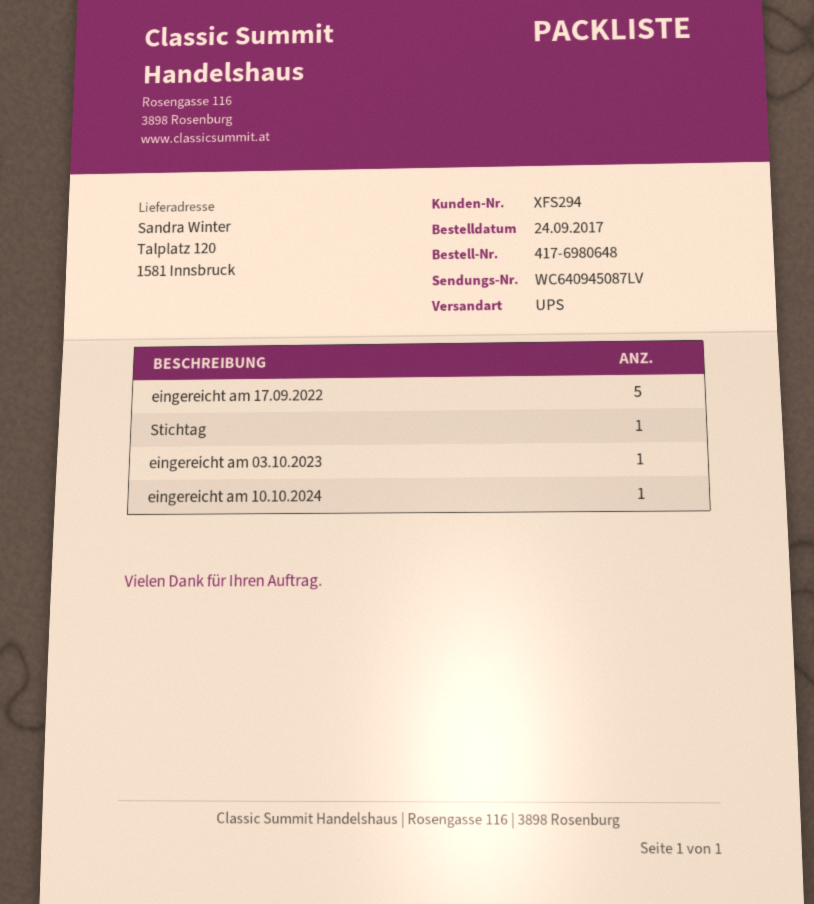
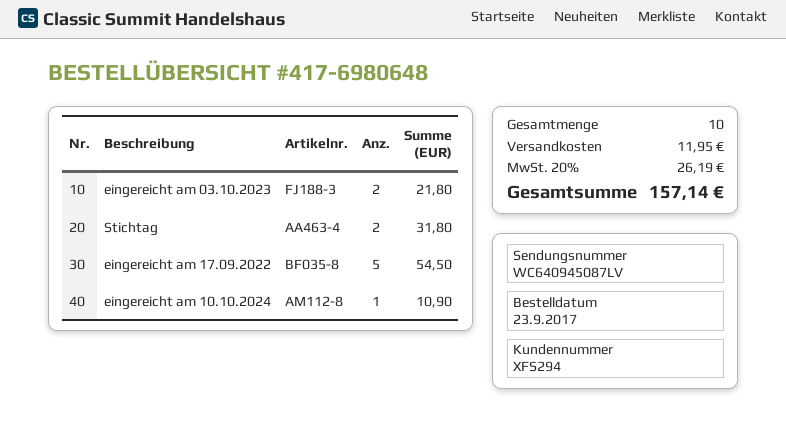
order date: 2017-09-24 -> 2017-09-23
Stichtag: 1 -> 2
eingereicht am 03.10.2023: 1 -> 2

